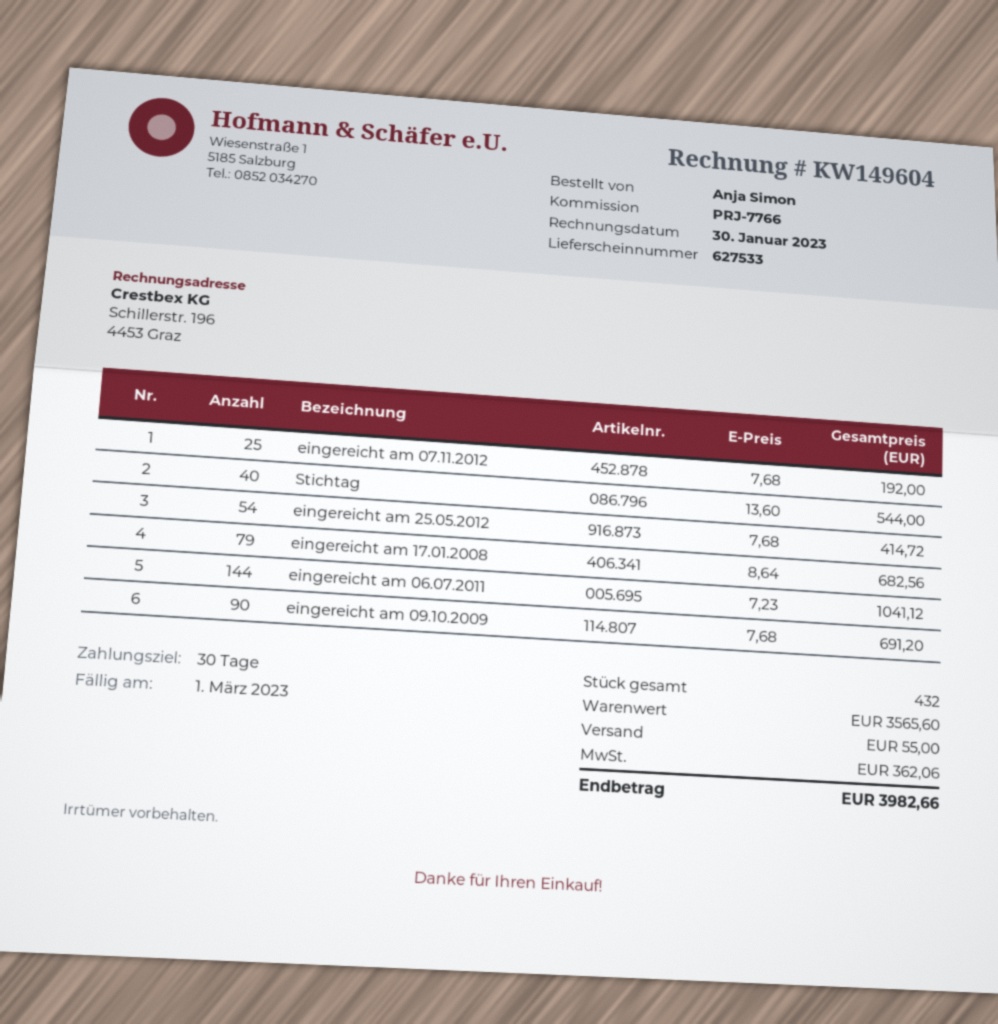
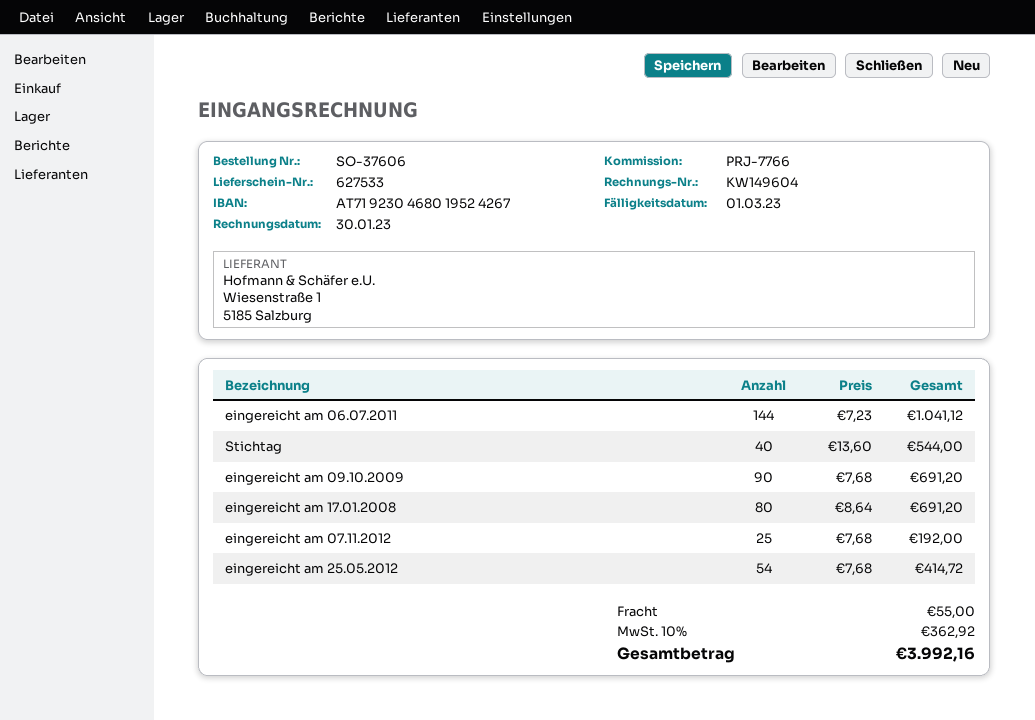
eingereicht am 17.01.2008: 79 x 8.64 = 682.56 -> 80 x 8.64 = 691.20
tax: 362.06 -> 362.92
total: 3982.66 -> 3992.16

